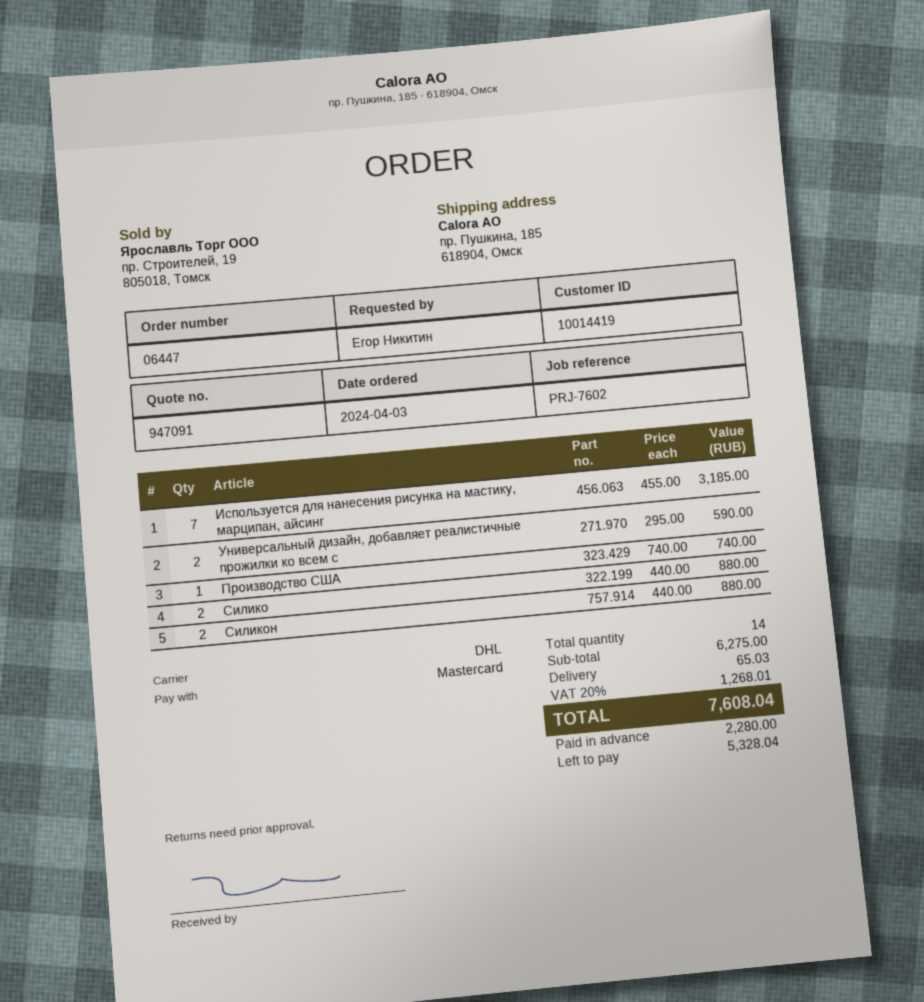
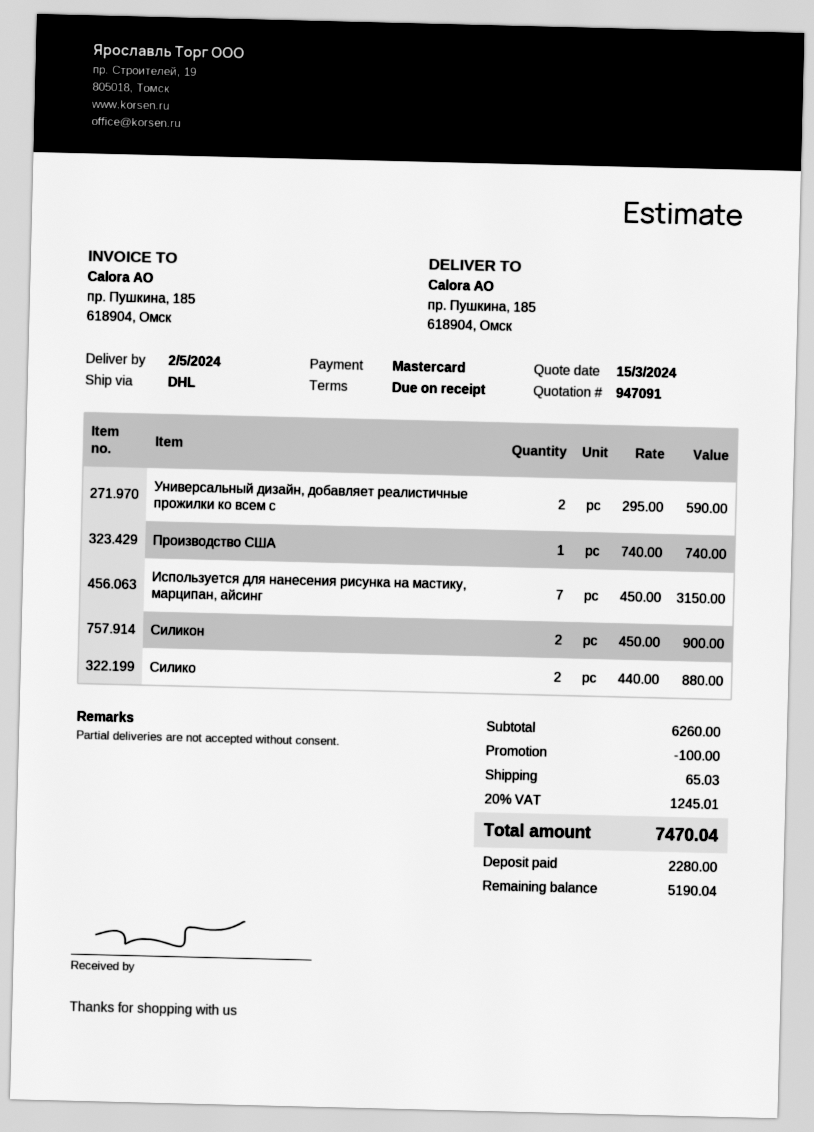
Используется для нанесения рисунка на мастику, марципан, айсинг: 7 x 455.00 = 3185.00 -> 7 x 450.00 = 3150.00
Силикон: 2 x 440.00 = 880.00 -> 2 x 450.00 = 900.00
subtotal: 6275.00 -> 6260.00
discount: none -> 100.00
tax: 20% = 1268.01 -> 20% = 1245.01
total: 7608.04 -> 7470.04
balance: 5328.04 -> 5190.04

